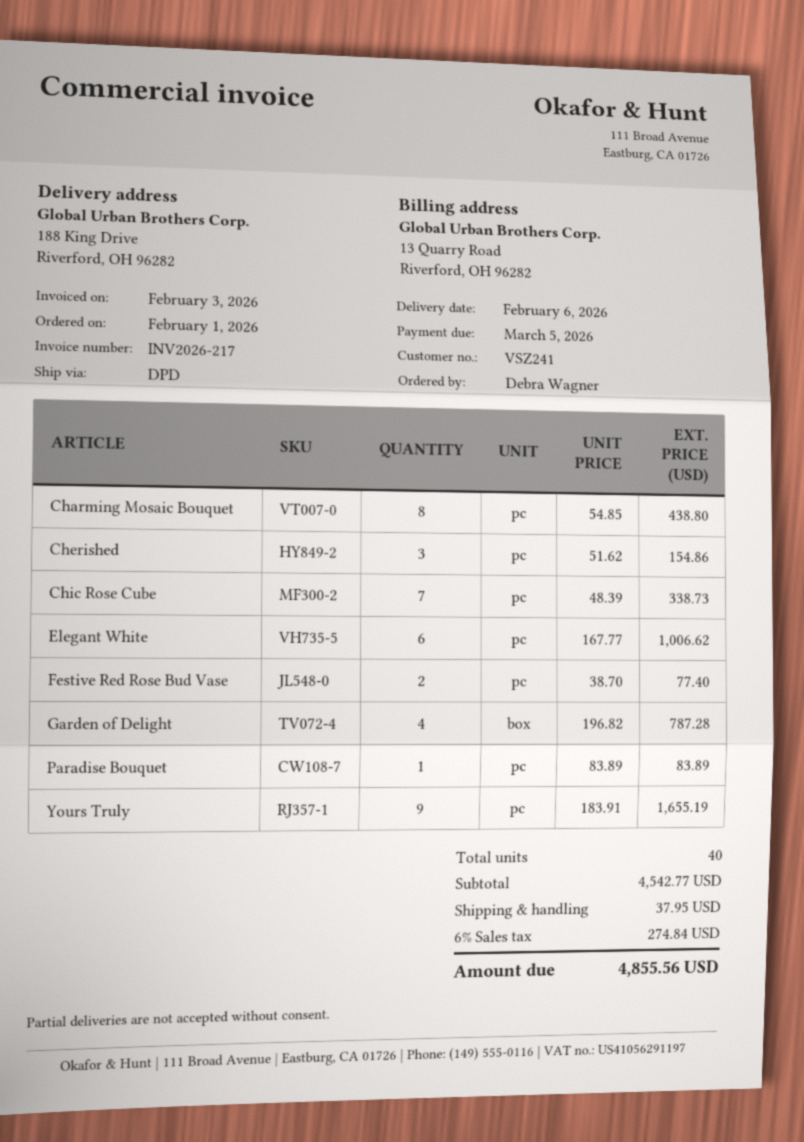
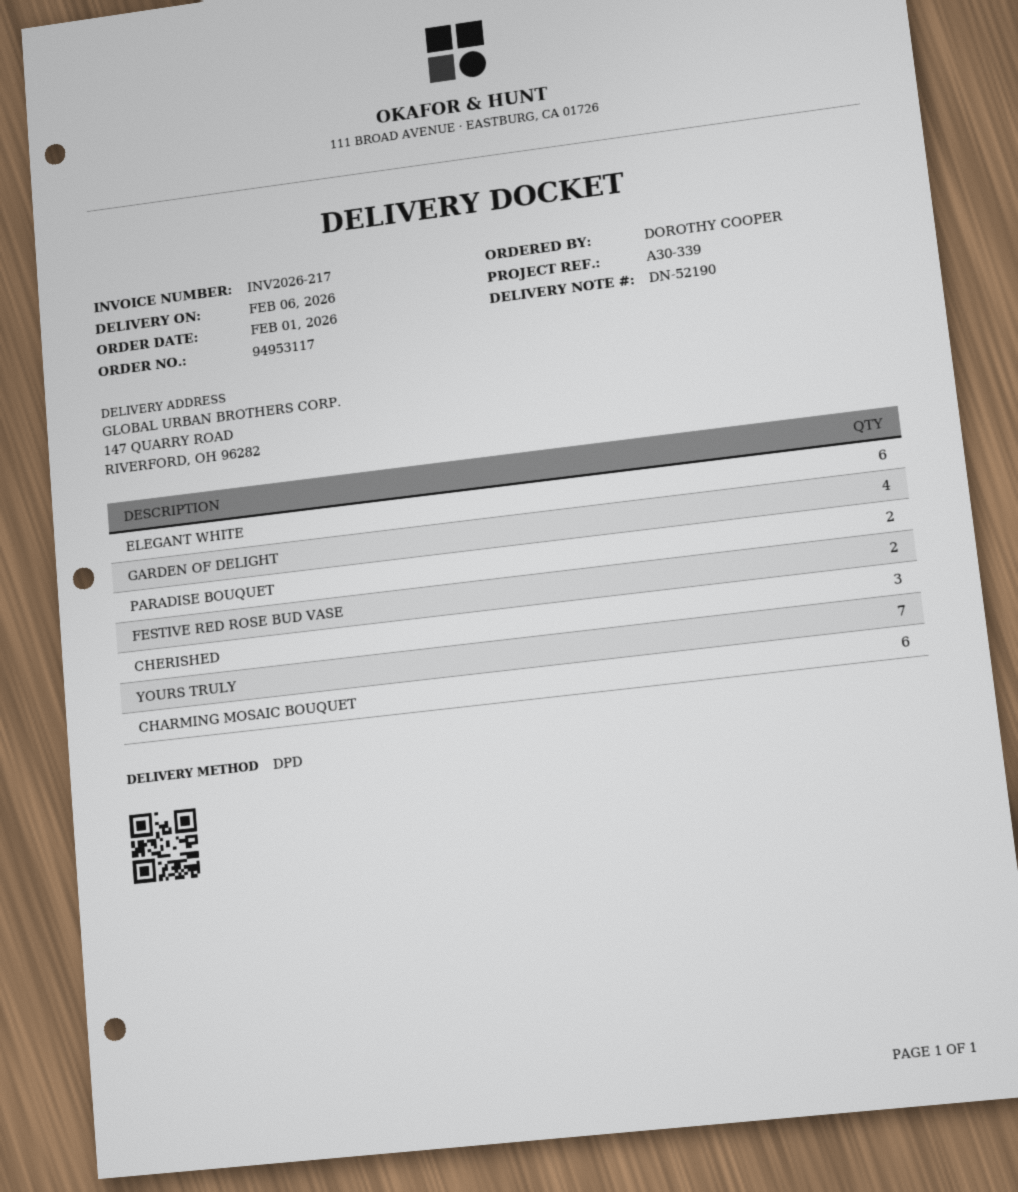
ordered by: Debra Wagner -> DOROTHY COOPER
ship to: 188 King Drive, Riverford, OH 96282 -> 147 QUARRY ROAD, RIVERFORD, OH 96282
Charming Mosaic Bouquet: 8 -> 6
Chic Rose Cube: 7 -> none
Paradise Bouquet: 1 -> 2
Yours Truly: 9 -> 7

